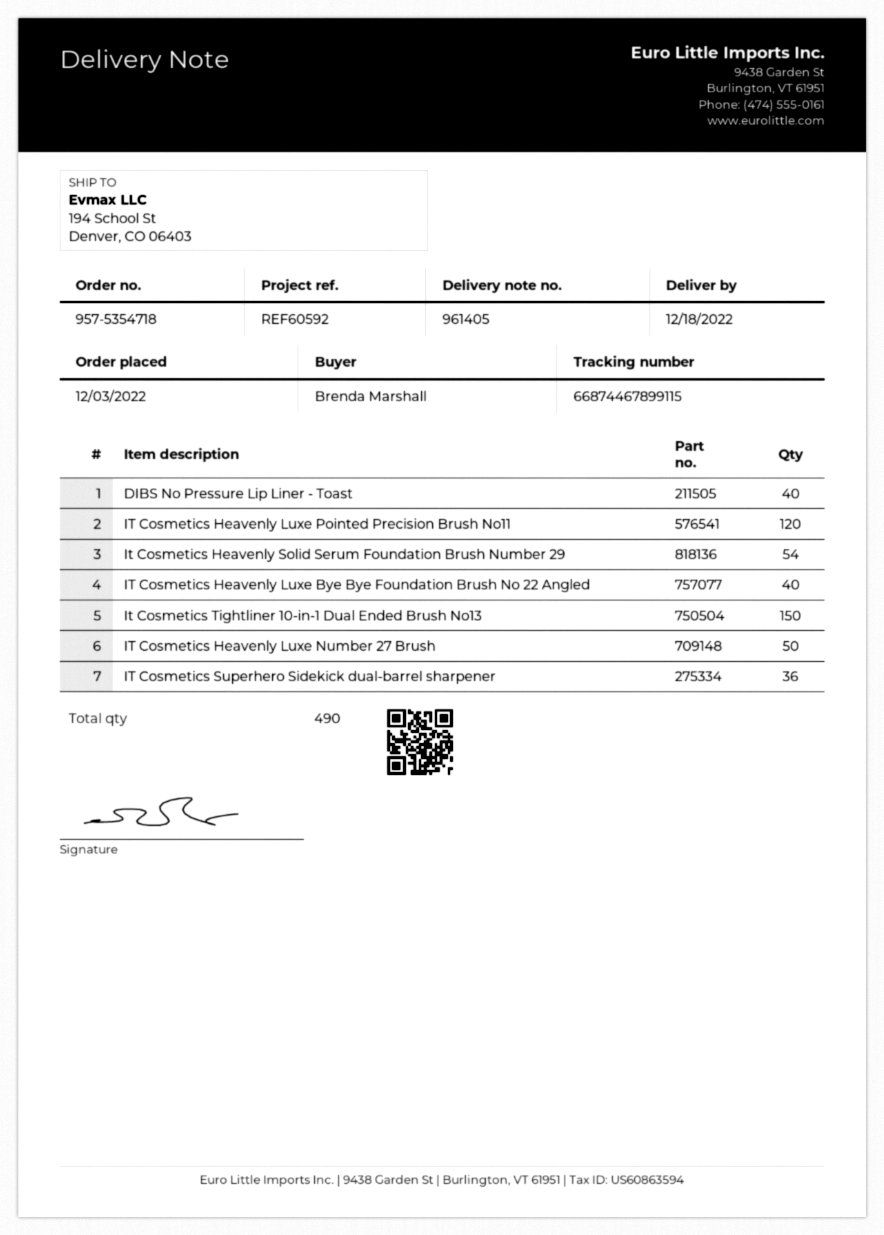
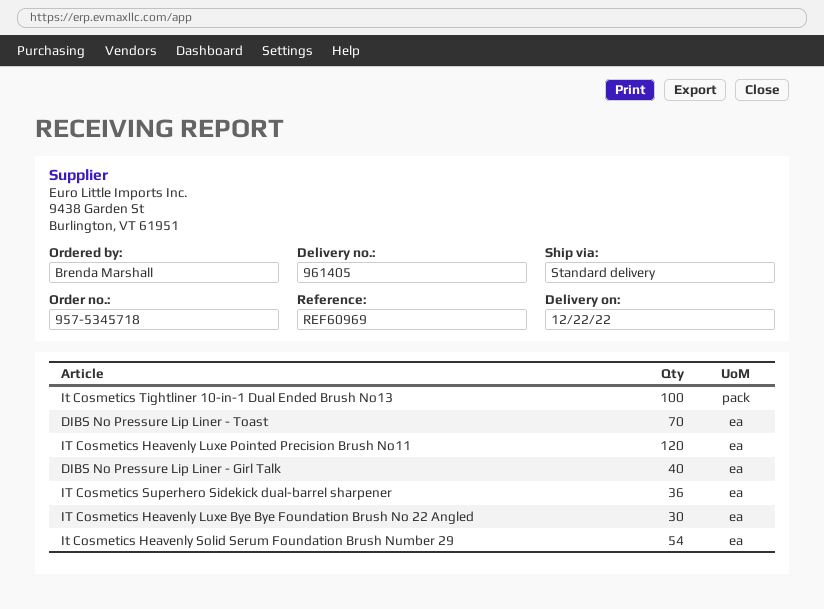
order number: 957-5354718 -> 957-5345718
delivery date: 2022-12-18 -> 2022-12-22
reference: REF60592 -> REF60969
DIBS No Pressure Lip Liner - Toast: 40 -> 70
IT Cosmetics Heavenly Luxe Bye Bye Foundation Brush No 22 Angled: 40 -> 30
It Cosmetics Tightliner 10-in-1 Dual Ended Brush No13: 150 -> 100
IT Cosmetics Heavenly Luxe Number 27 Brush: 50 -> none
DIBS No Pressure Lip Liner - Girl Talk: none -> 40

